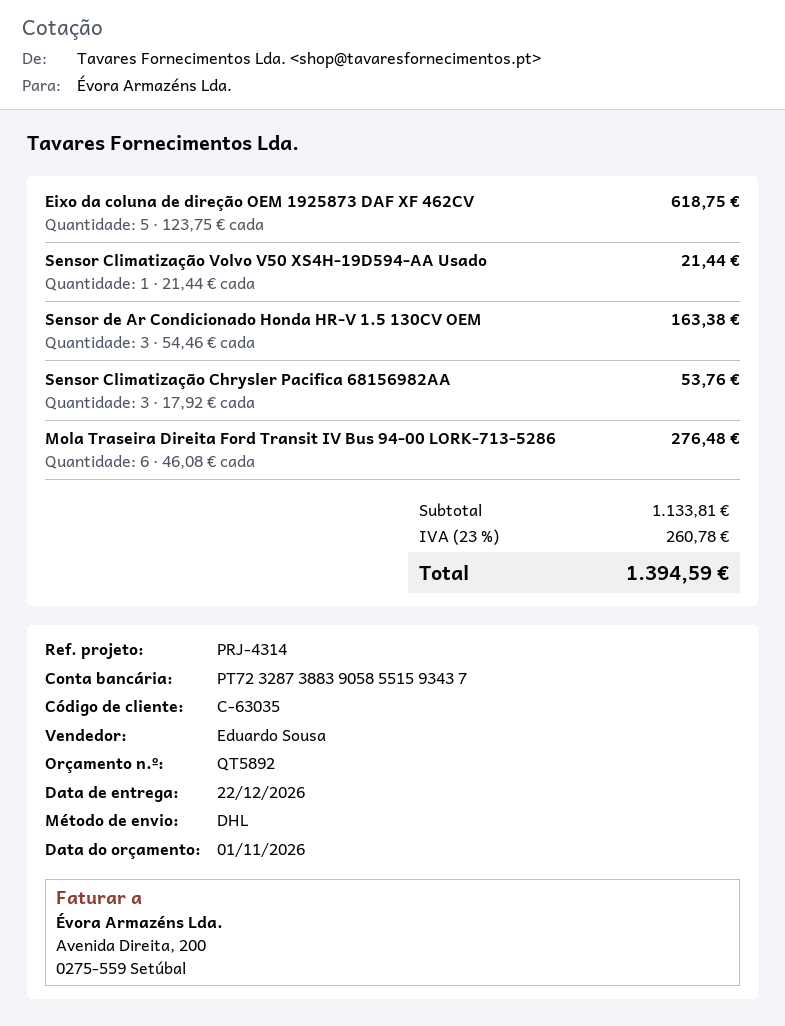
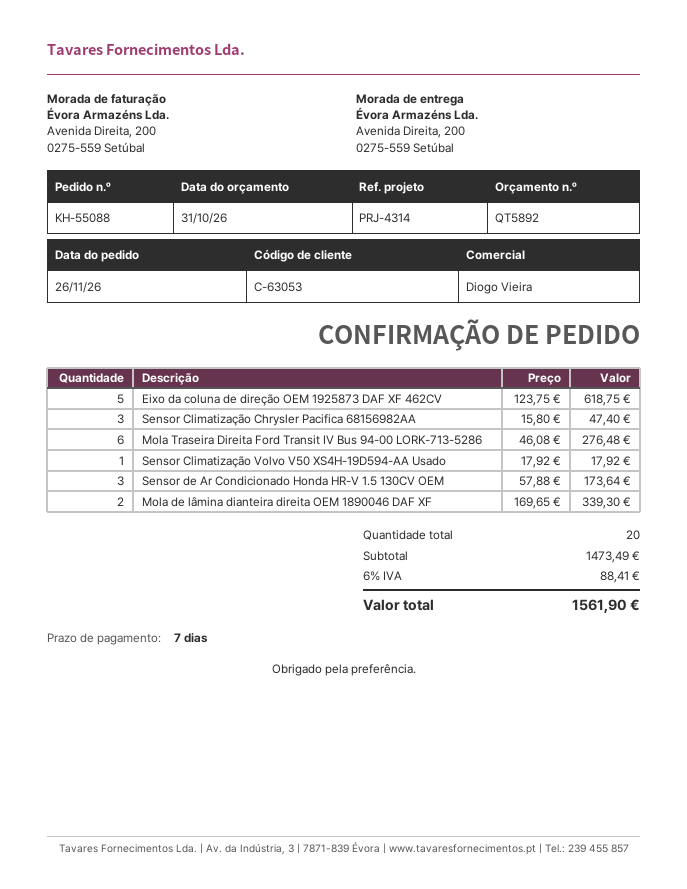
quote date: 2026-11-01 -> 2026-10-31
customer number: C-63035 -> C-63053
sales rep: Eduardo Sousa -> Diogo Vieira
Sensor Climatização Volvo V50 XS4H-19D594-AA Usado: 1 x 21.44 = 21.44 -> 1 x 17.92 = 17.92
Sensor de Ar Condicionado Honda HR-V 1.5 130CV OEM: 3 x 54.46 = 163.38 -> 3 x 57.88 = 173.64
Sensor Climatização Chrysler Pacifica 68156982AA: 3 x 17.92 = 53.76 -> 3 x 15.80 = 47.40
Mola de lâmina dianteira direita OEM 1890046 DAF XF: none -> 2 x 169.65 = 339.30
subtotal: 1133.81 -> 1473.49
tax: 23% = 260.78 -> 6% = 88.41
total: 1394.59 -> 1561.90

